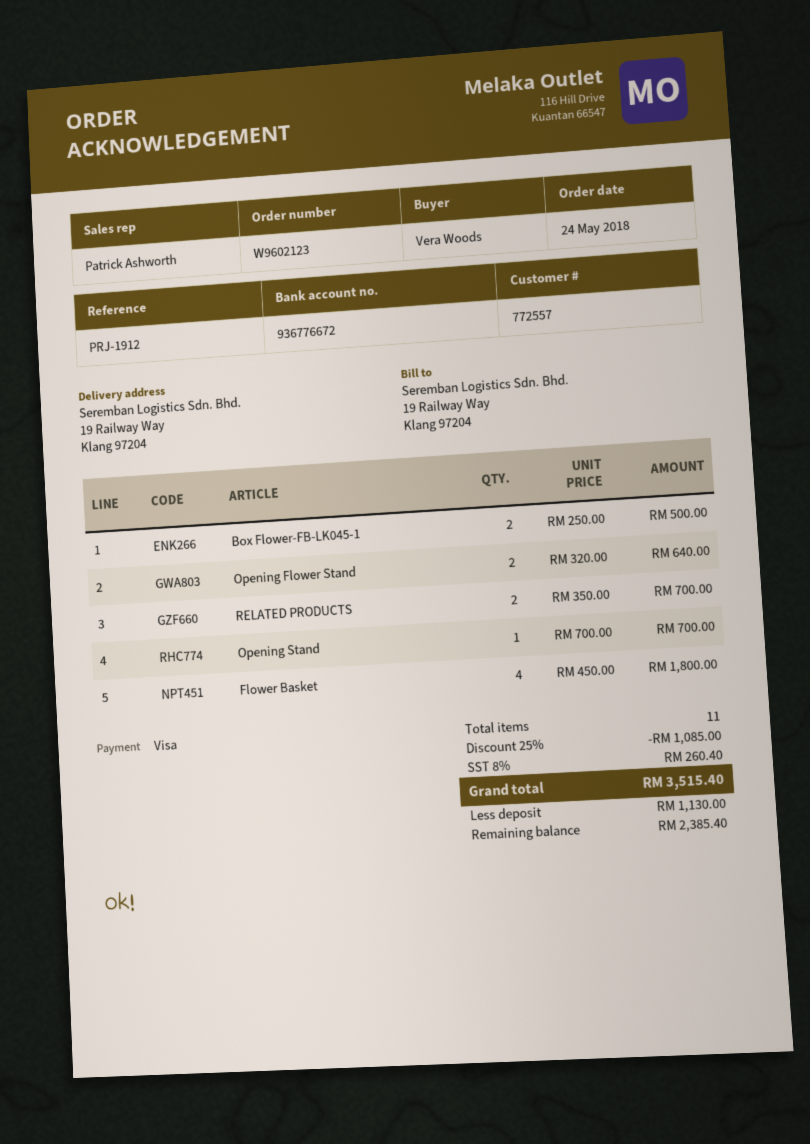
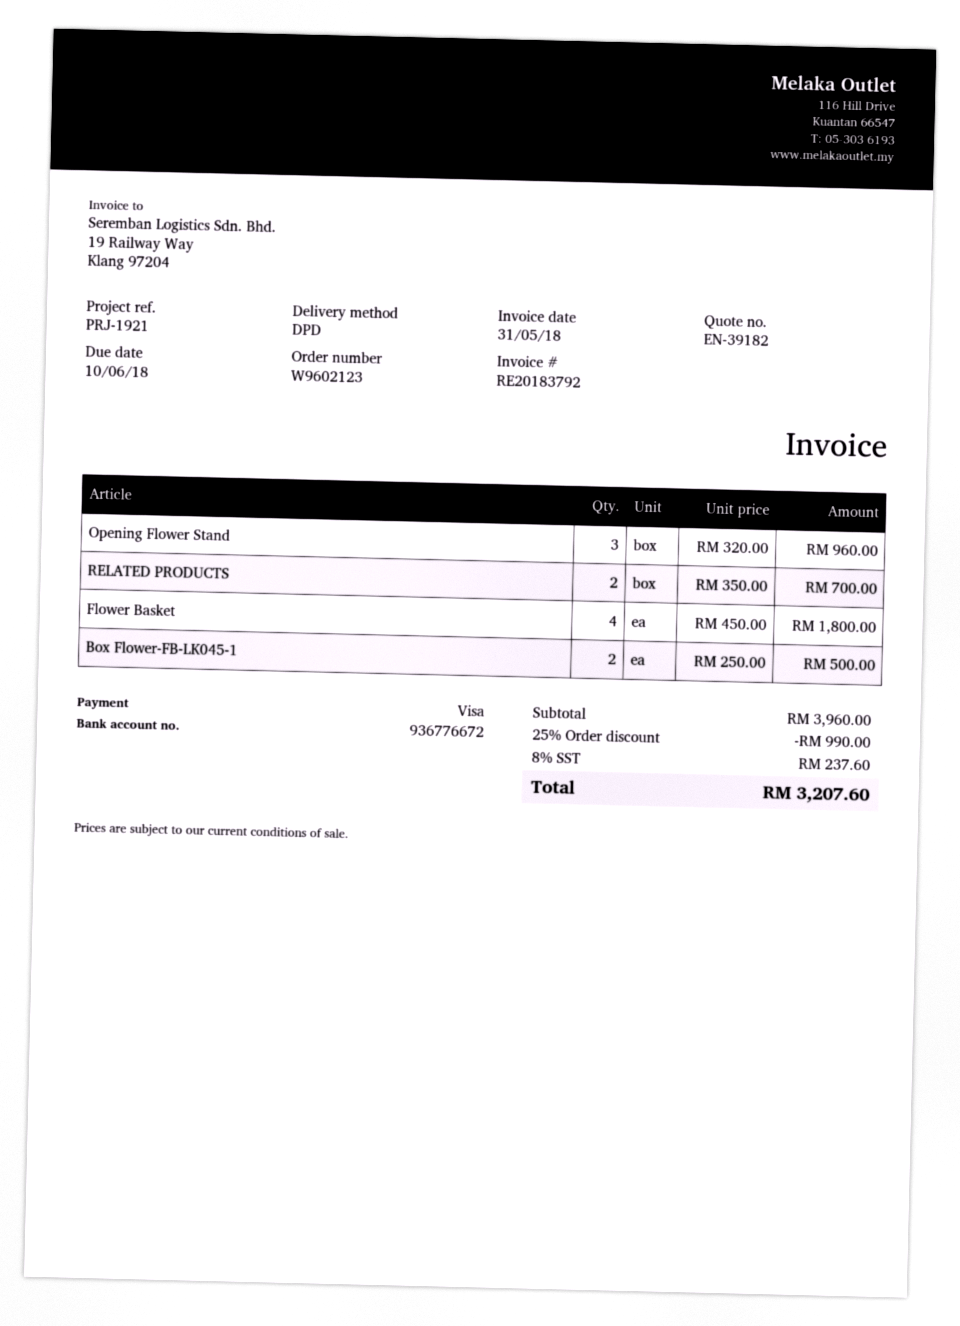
reference: PRJ-1912 -> PRJ-1921
Opening Flower Stand: 2 x 320.00 = 640.00 -> 3 x 320.00 = 960.00
Opening Stand: 1 x 700.00 = 700.00 -> none
discount: 25% = 1085.00 -> 25% = 990.00
tax: 8% = 260.40 -> 8% = 237.60
total: 3515.40 -> 3207.60

